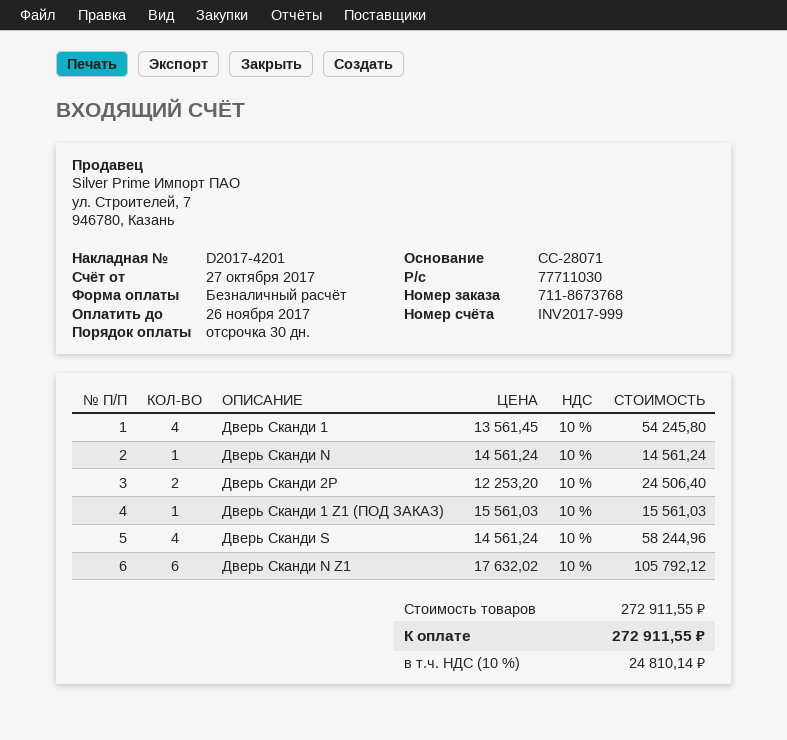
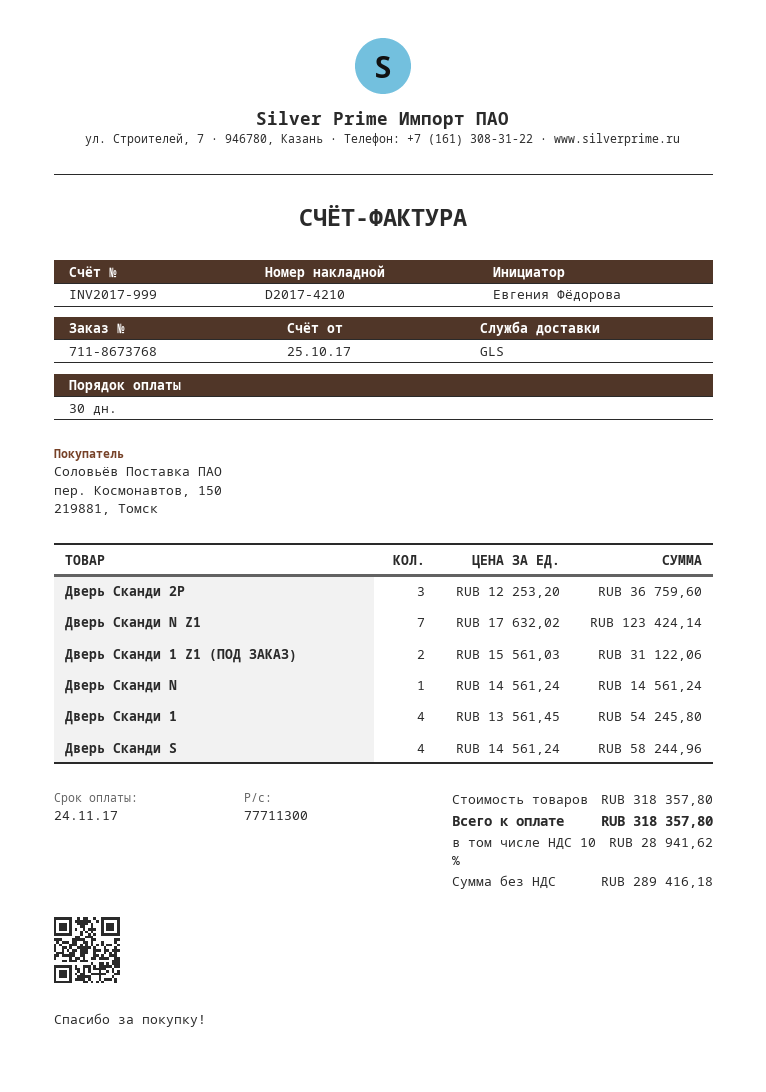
delivery note number: D2017-4201 -> D2017-4210
invoice date: 2017-10-27 -> 2017-10-25
due date: 2017-11-26 -> 2017-11-24
bank account: 77711030 -> 77711300
Дверь Сканди 2P: 2 x 12253.20 = 24506.40 -> 3 x 12253.20 = 36759.60
Дверь Сканди 1 Z1 (ПОД ЗАКАЗ): 1 x 15561.03 = 15561.03 -> 2 x 15561.03 = 31122.06
Дверь Сканди N Z1: 6 x 17632.02 = 105792.12 -> 7 x 17632.02 = 123424.14
subtotal: 272911.55 -> 318357.80
tax: 10% = 24810.14 -> 10% = 28941.62
total: 272911.55 -> 318357.80

